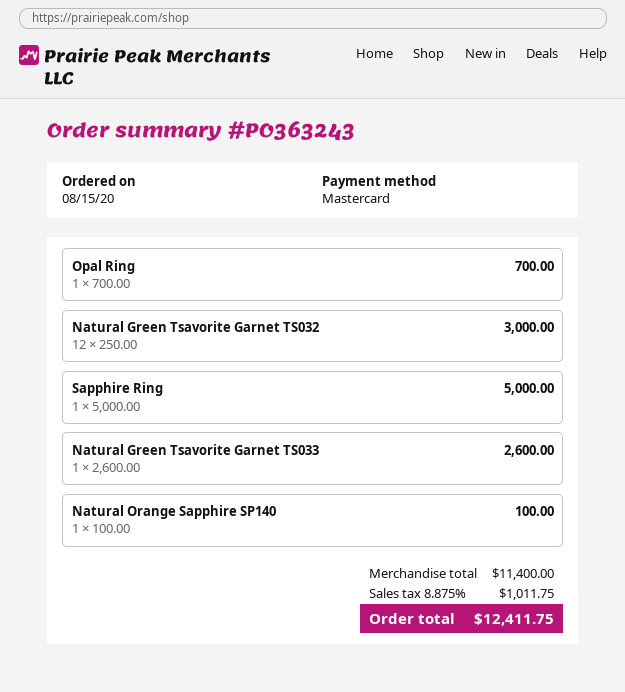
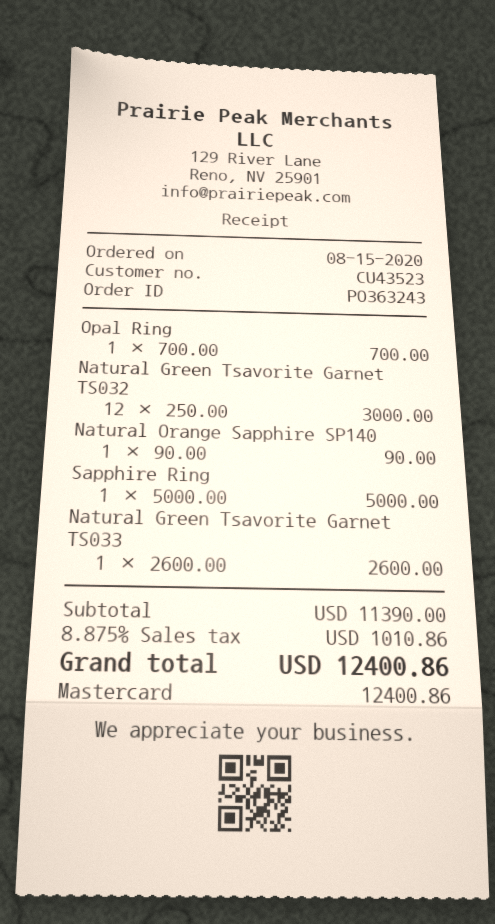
Natural Orange Sapphire SP140: 1 x 100.00 = 100.00 -> 1 x 90.00 = 90.00
subtotal: 11400.00 -> 11390.00
tax: 8.875% = 1011.75 -> 8.875% = 1010.86
total: 12411.75 -> 12400.86

